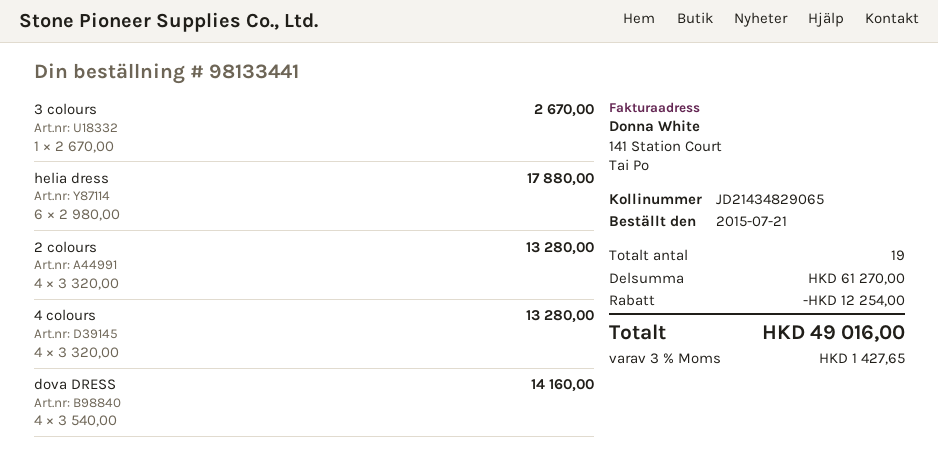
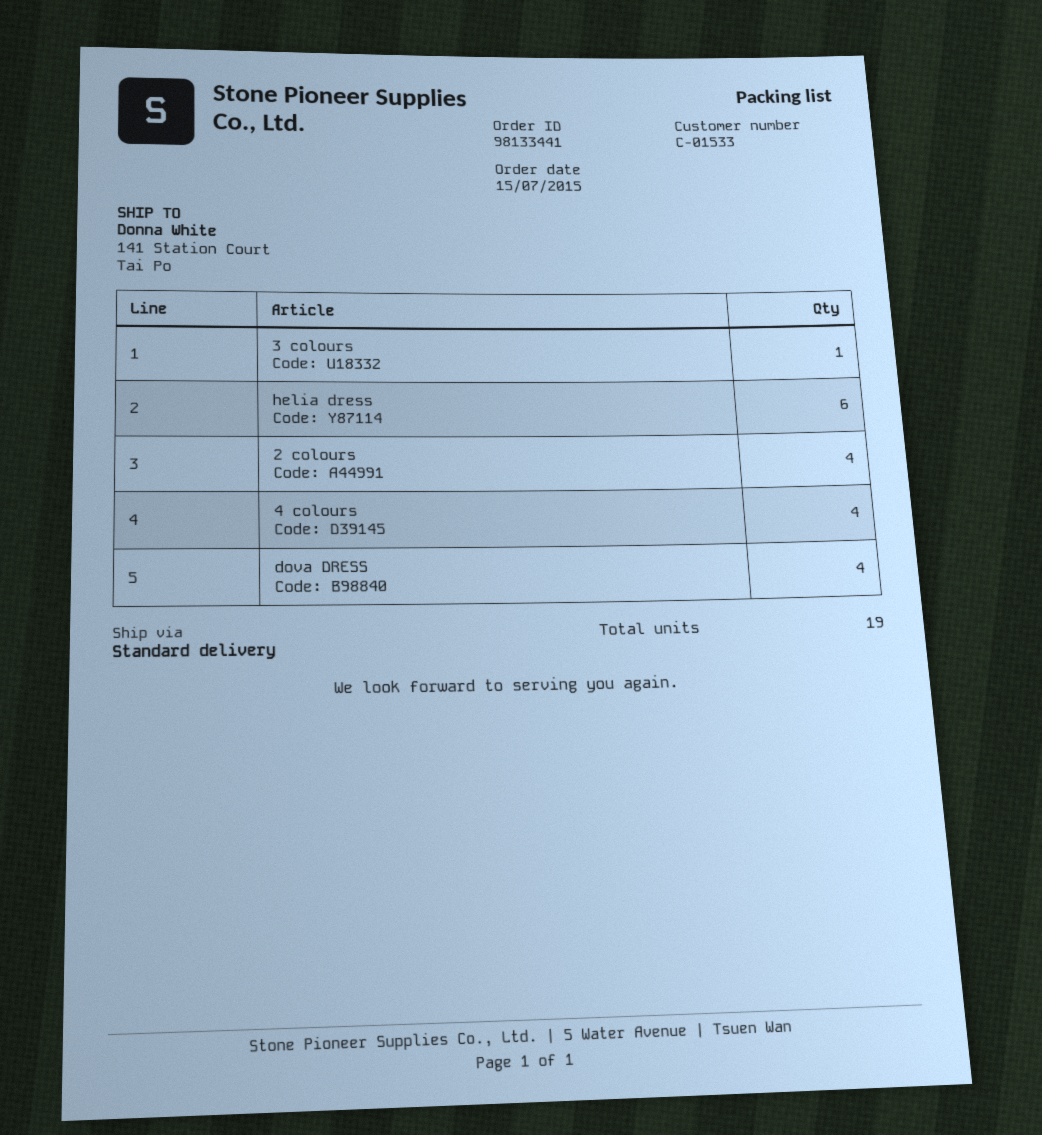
order date: 2015-07-21 -> 2015-07-15

